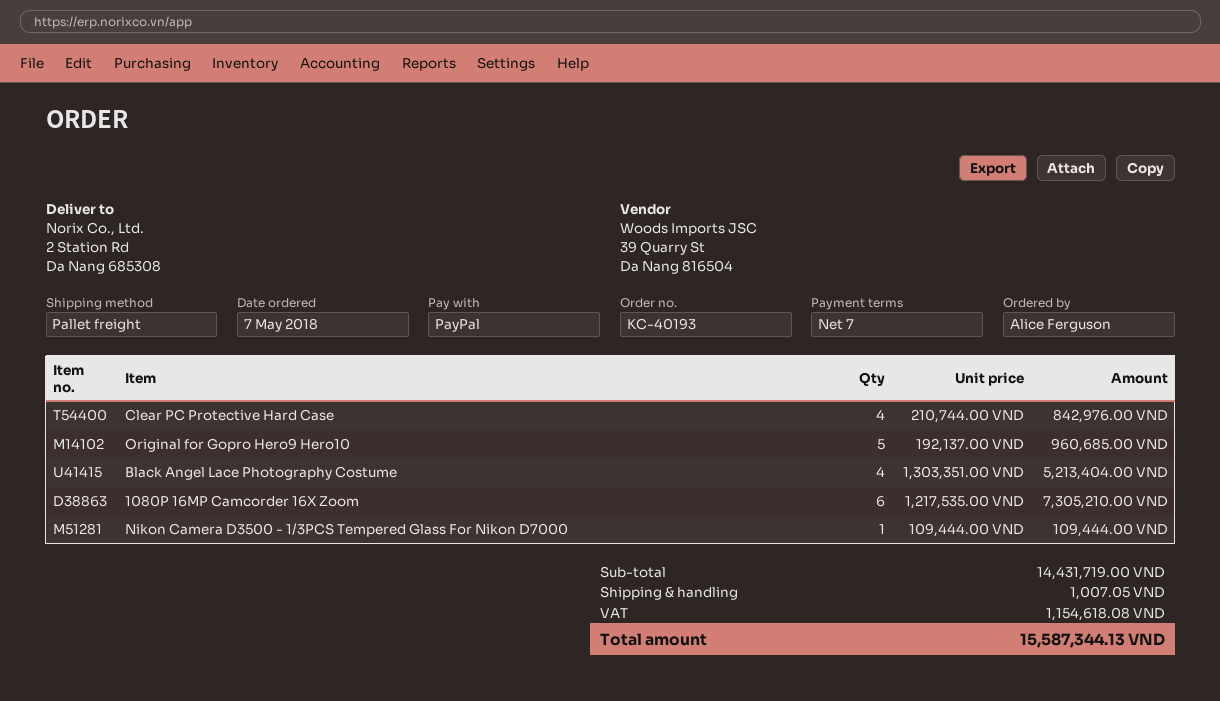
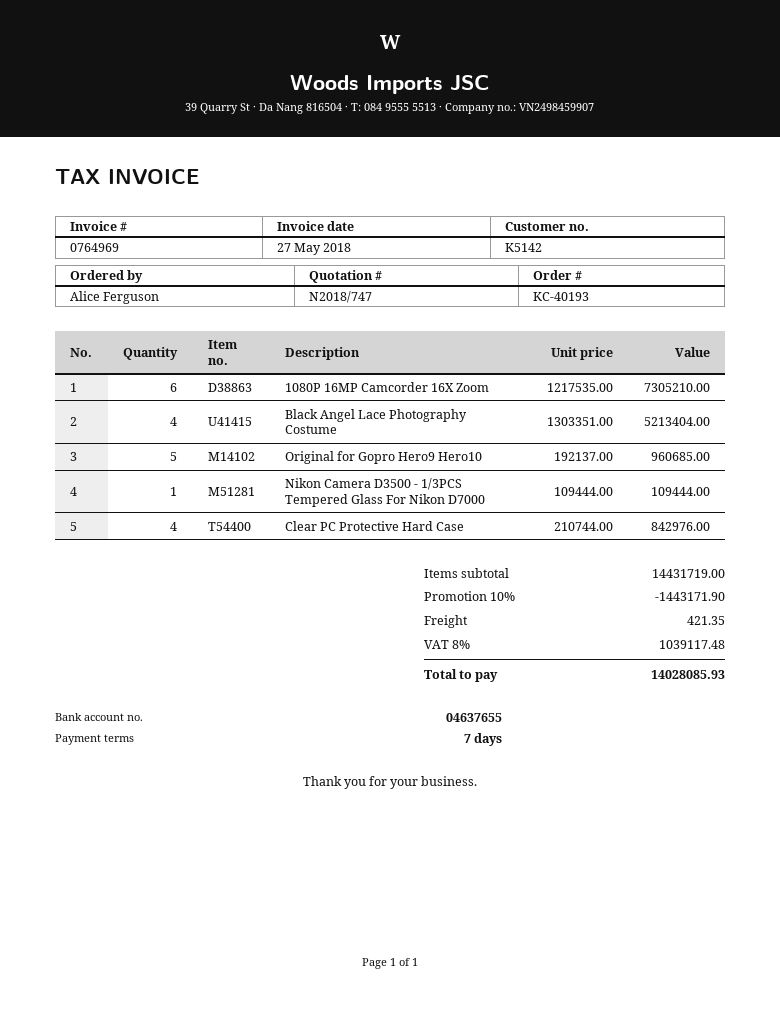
discount: none -> 10% = 1443171.90
shipping: 1007.05 -> 421.35
tax: 1154618.08 -> 1039117.48
total: 15587344.13 -> 14028085.93

